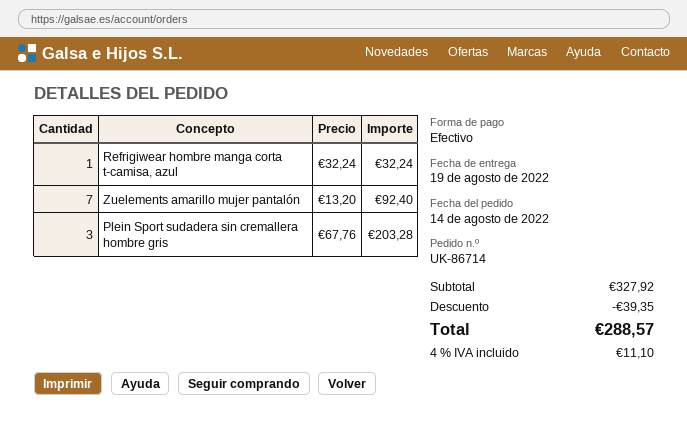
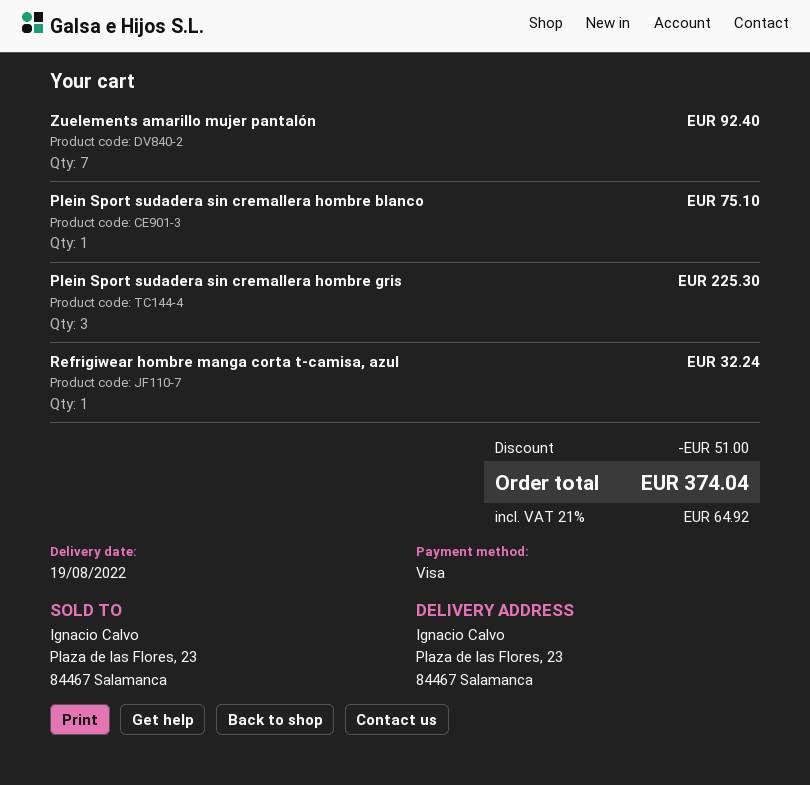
payment method: cash -> Visa
Plein Sport sudadera sin cremallera hombre gris: 3 for 203.28 -> 3 for 225.30
Plein Sport sudadera sin cremallera hombre blanco: none -> 1 for 75.10
discount: 39.35 -> 51.00
tax: 4% = 11.10 -> 21% = 64.92
total: 288.57 -> 374.04

